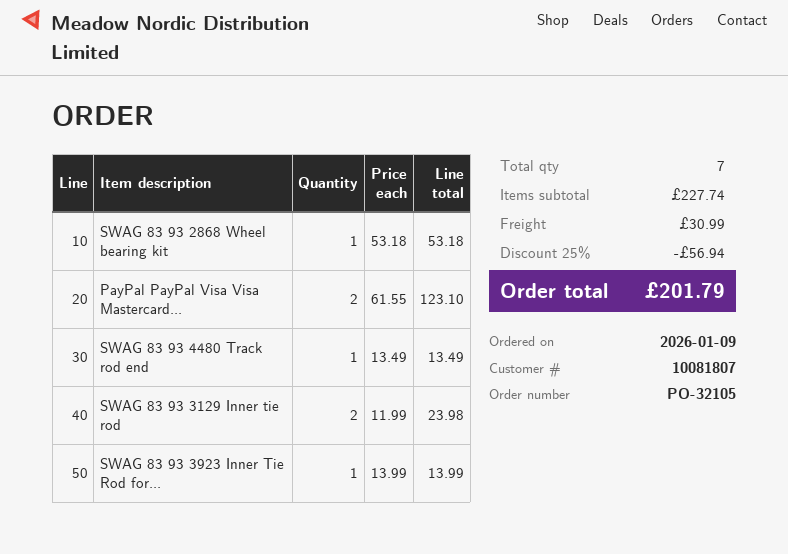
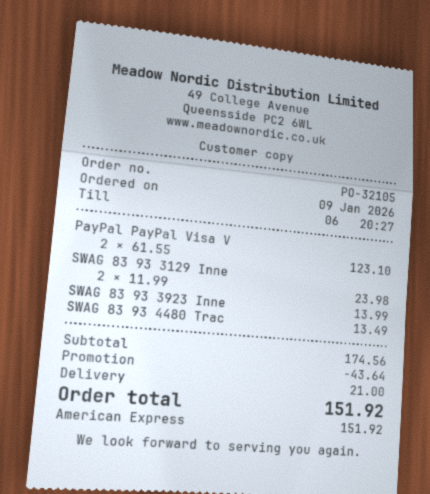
SWAG 83 93 2868 Wheel bearing kit: 1 x 53.18 = 53.18 -> none
subtotal: 227.74 -> 174.56
discount: 56.94 -> 43.64
shipping: 30.99 -> 21.00
total: 201.79 -> 151.92

